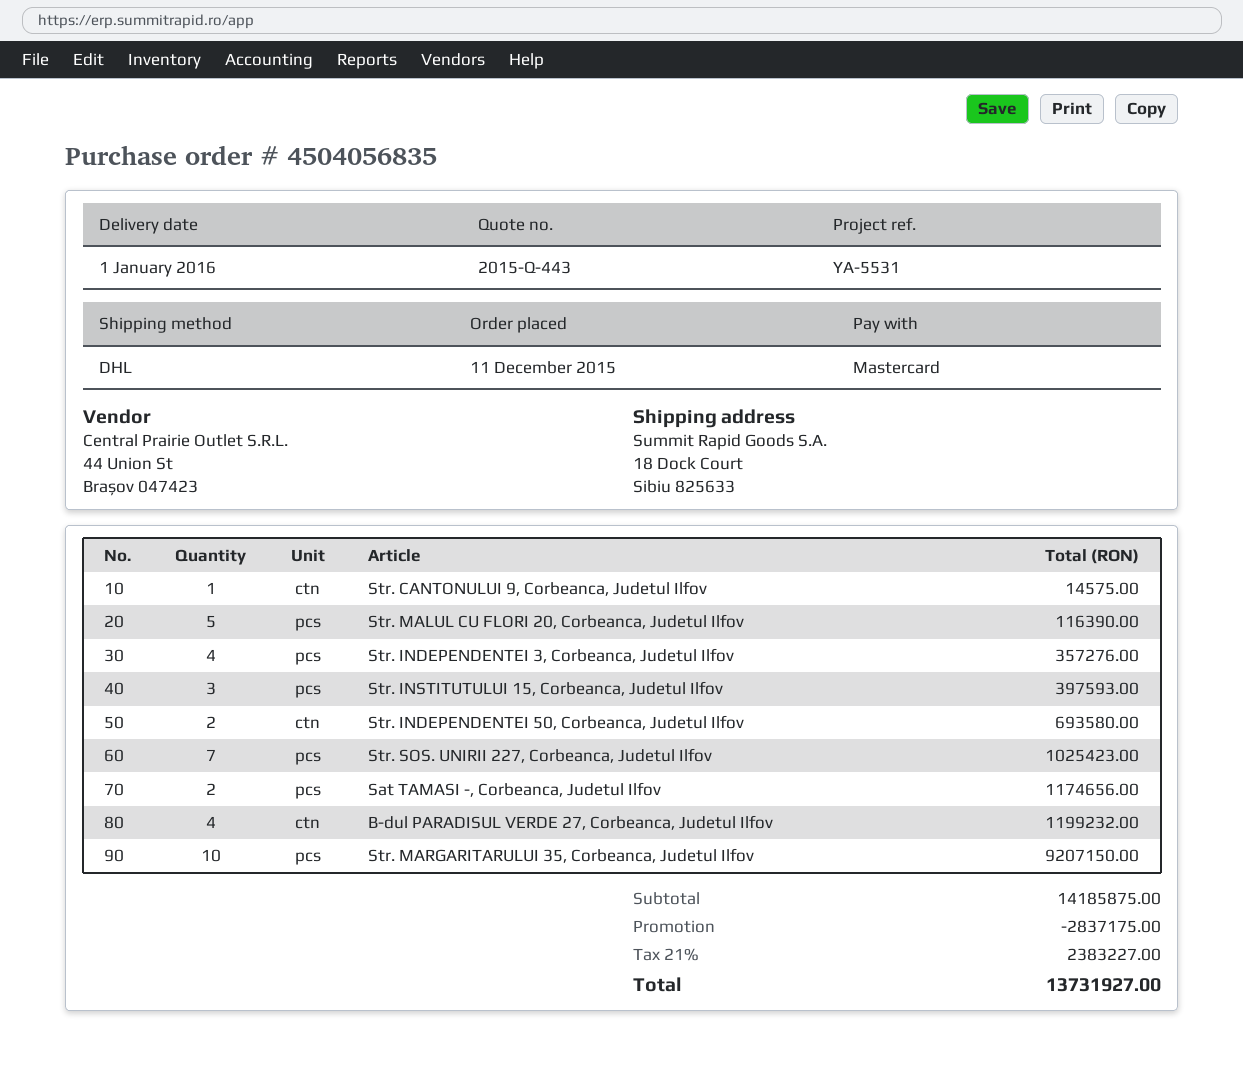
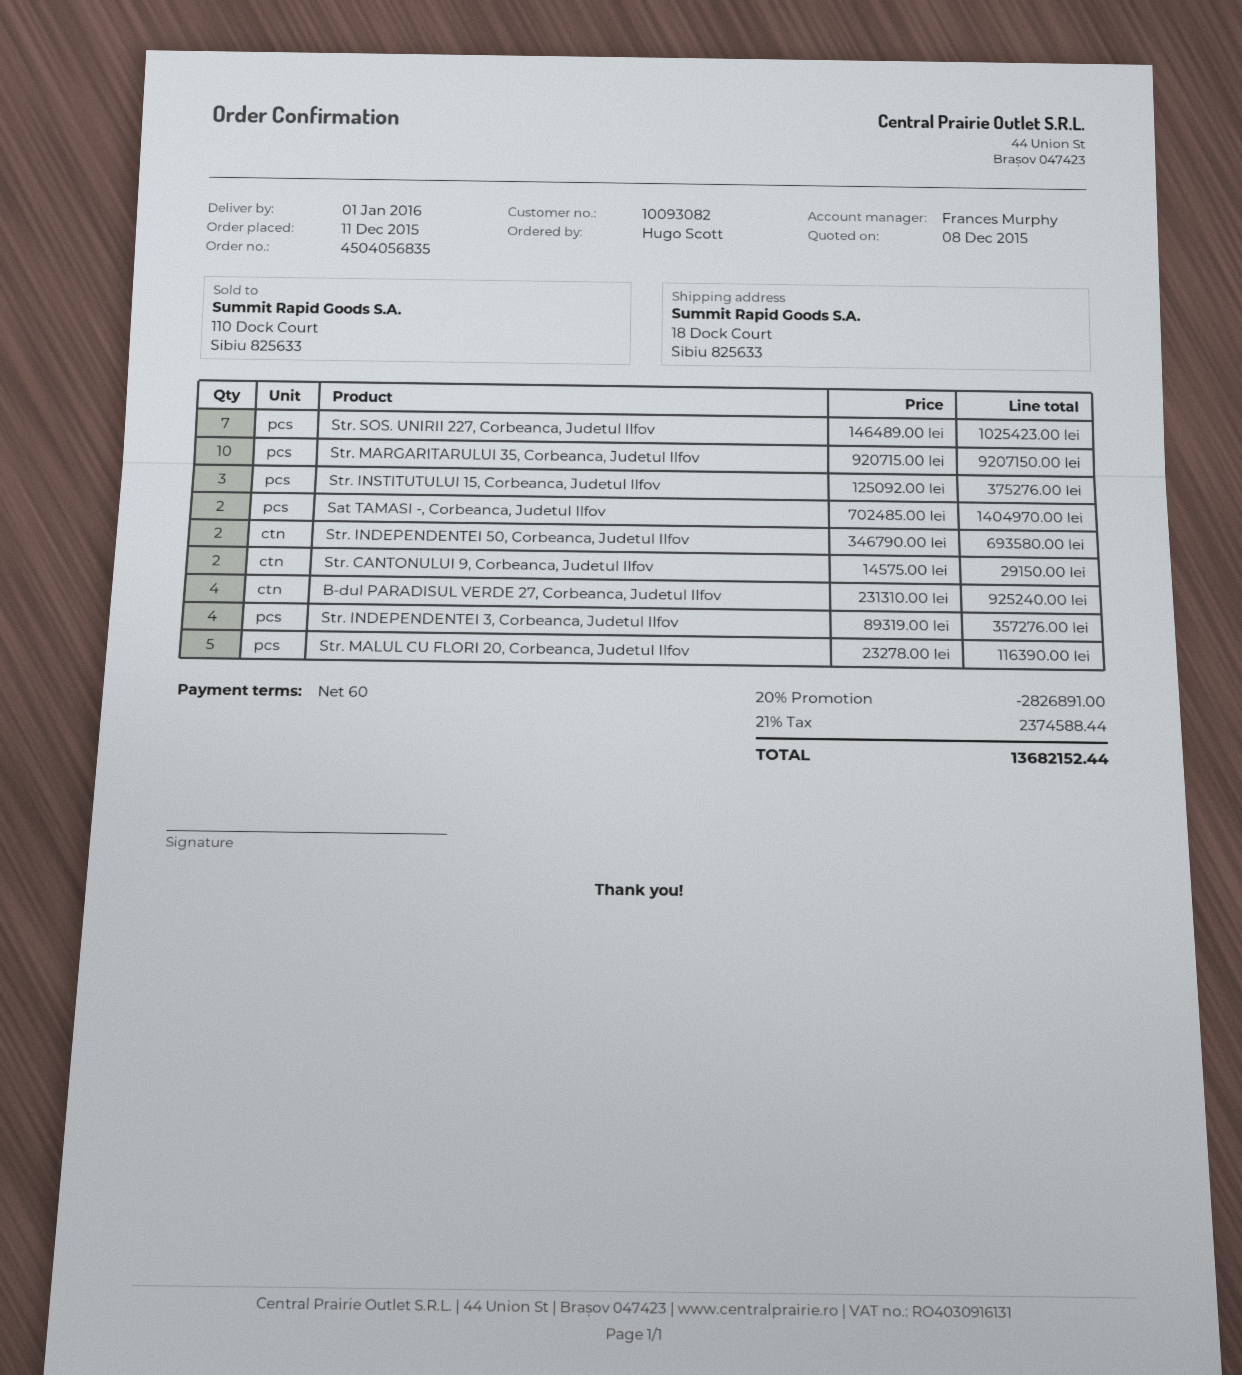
Str. CANTONULUI 9, Corbeanca, Judetul Ilfov: 1 for 14575.00 -> 2 for 29150.00
Str. INSTITUTULUI 15, Corbeanca, Judetul Ilfov: 3 for 397593.00 -> 3 for 375276.00
Sat TAMASI -, Corbeanca, Judetul Ilfov: 2 for 1174656.00 -> 2 for 1404970.00
B-dul PARADISUL VERDE 27, Corbeanca, Judetul Ilfov: 4 for 1199232.00 -> 4 for 925240.00
discount: 2837175.00 -> 2826891.00
tax: 21% = 2383227.00 -> 21% = 2374588.44
total: 13731927.00 -> 13682152.44

